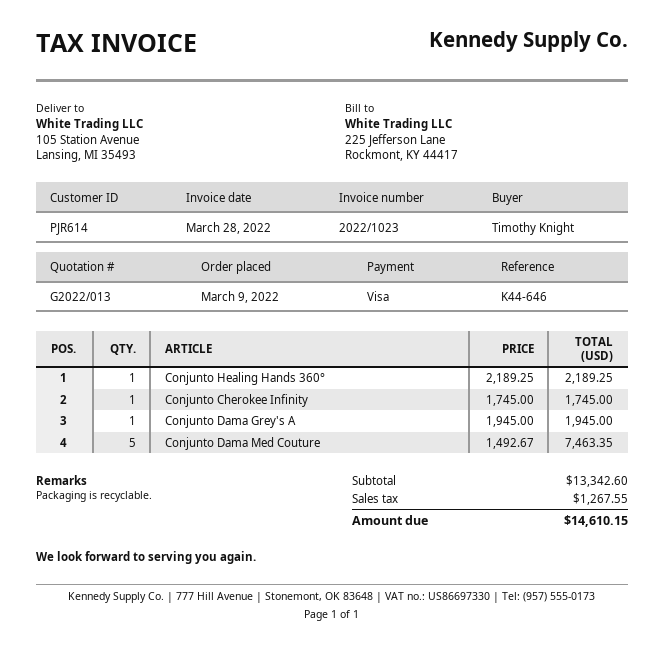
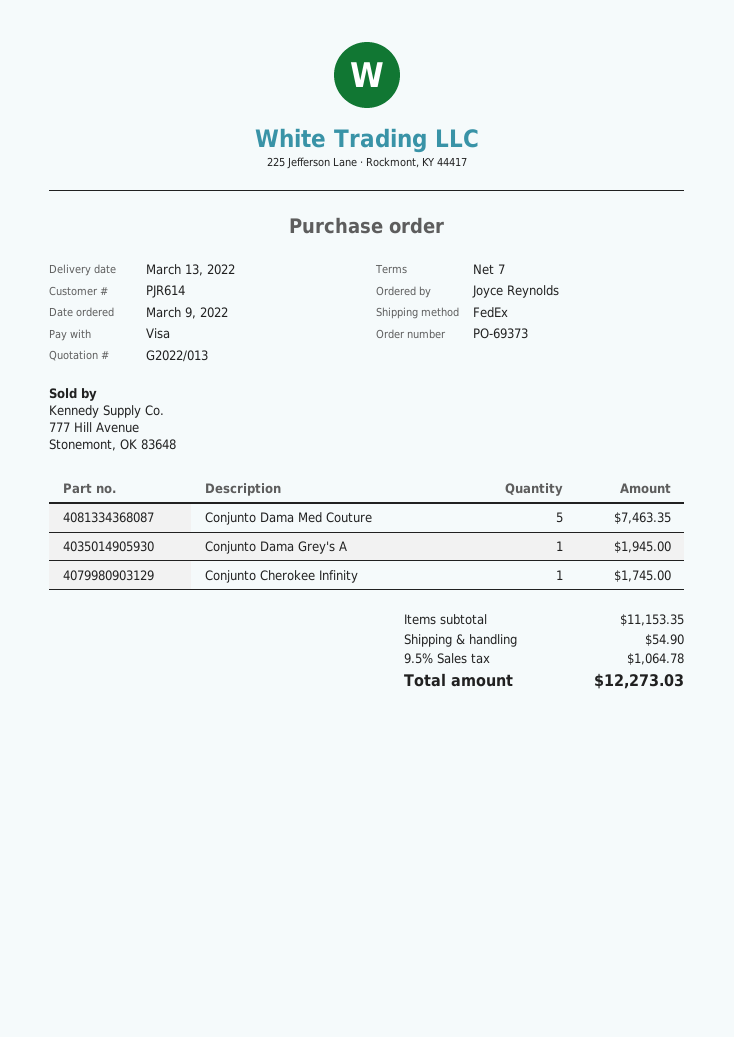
ordered by: Timothy Knight -> Joyce Reynolds
Conjunto Healing Hands 360°: 1 for 2189.25 -> none
subtotal: 13342.60 -> 11153.35
shipping: none -> 54.90
tax: 1267.55 -> 1064.78
total: 14610.15 -> 12273.03

